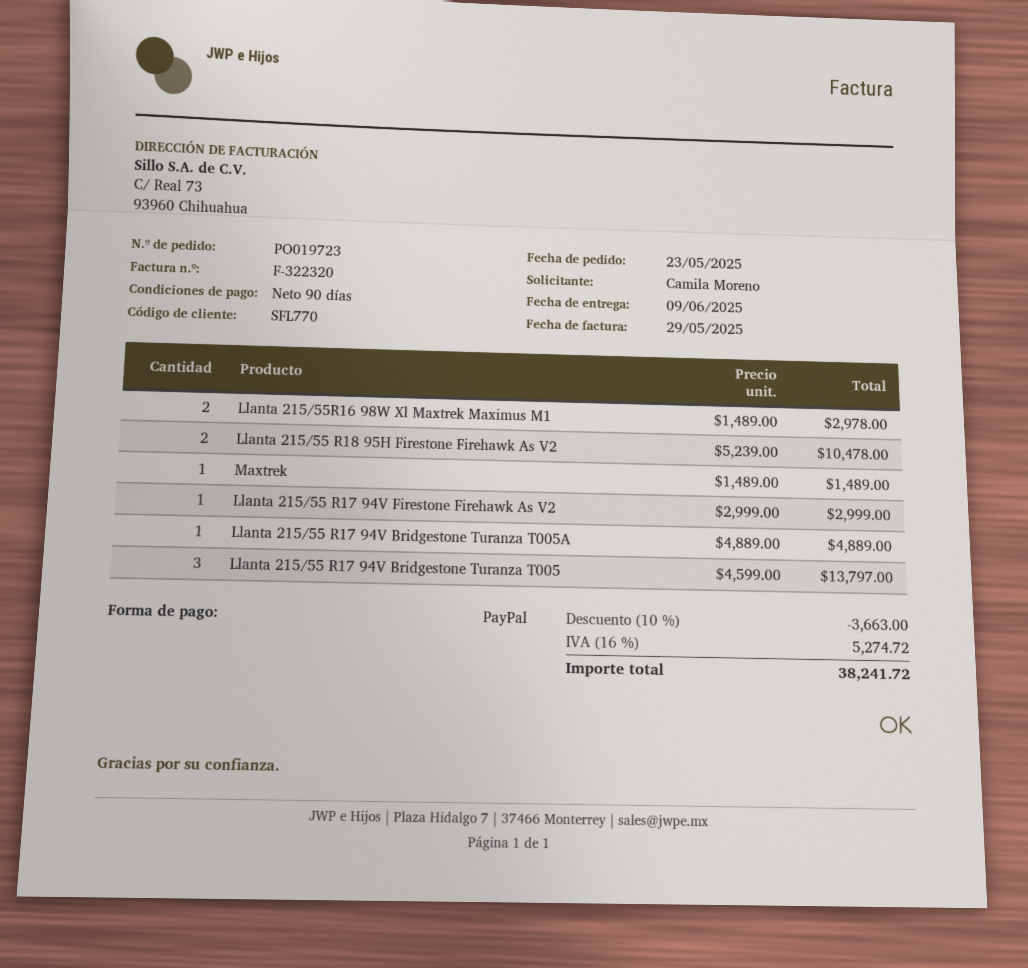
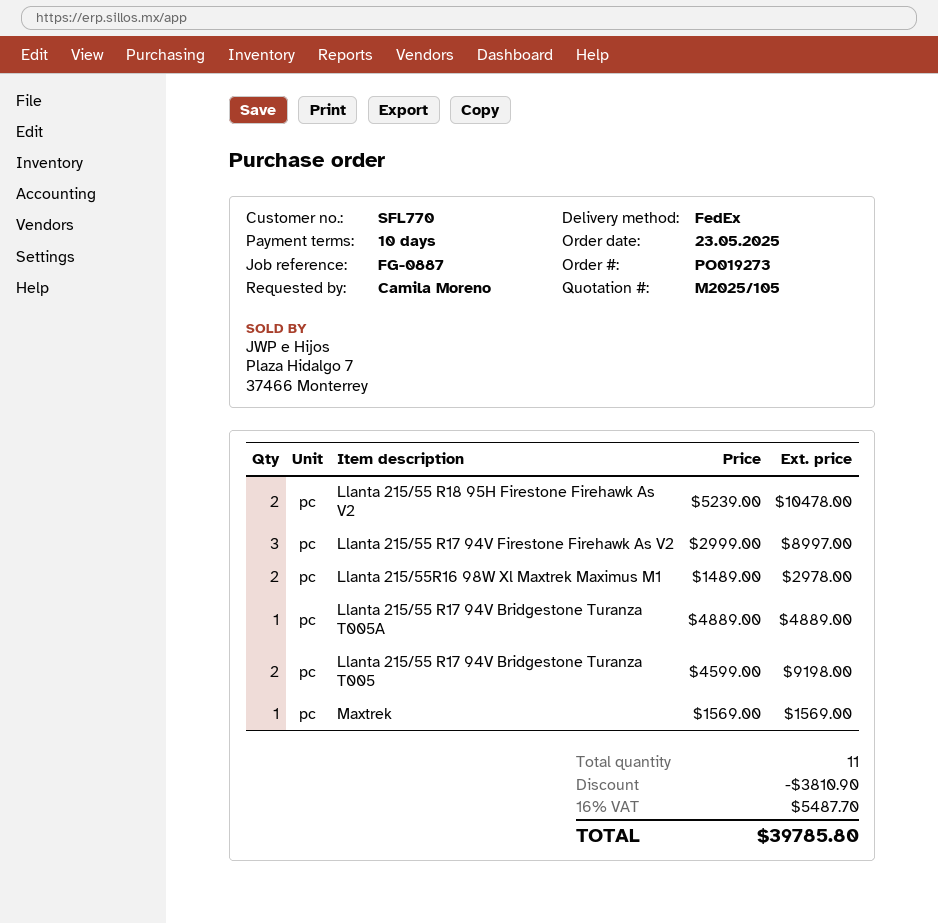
order number: PO019723 -> PO019273
payment terms: 90 days -> 10 days
Maxtrek: 1 x 1489.00 = 1489.00 -> 1 x 1569.00 = 1569.00
Llanta 215/55 R17 94V Firestone Firehawk As V2: 1 x 2999.00 = 2999.00 -> 3 x 2999.00 = 8997.00
Llanta 215/55 R17 94V Bridgestone Turanza T005: 3 x 4599.00 = 13797.00 -> 2 x 4599.00 = 9198.00
discount: 3663.00 -> 3810.90
tax: 16% = 5274.72 -> 16% = 5487.70
total: 38241.72 -> 39785.80

